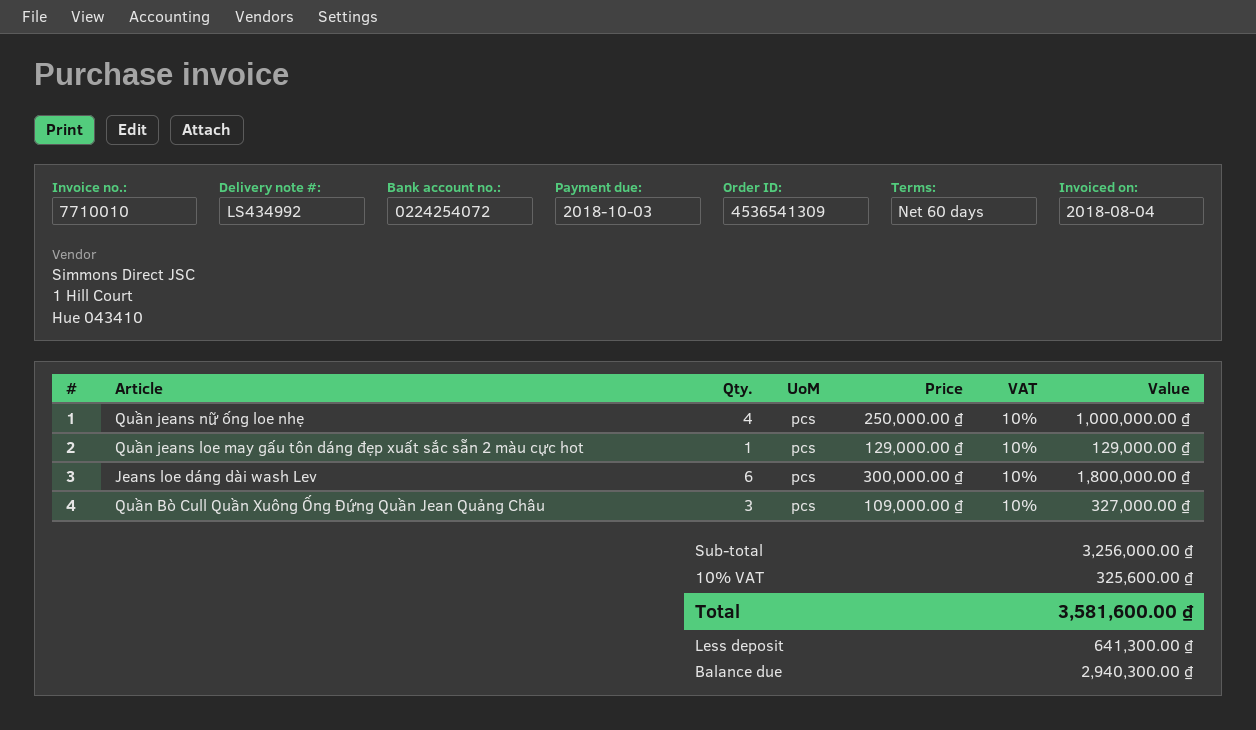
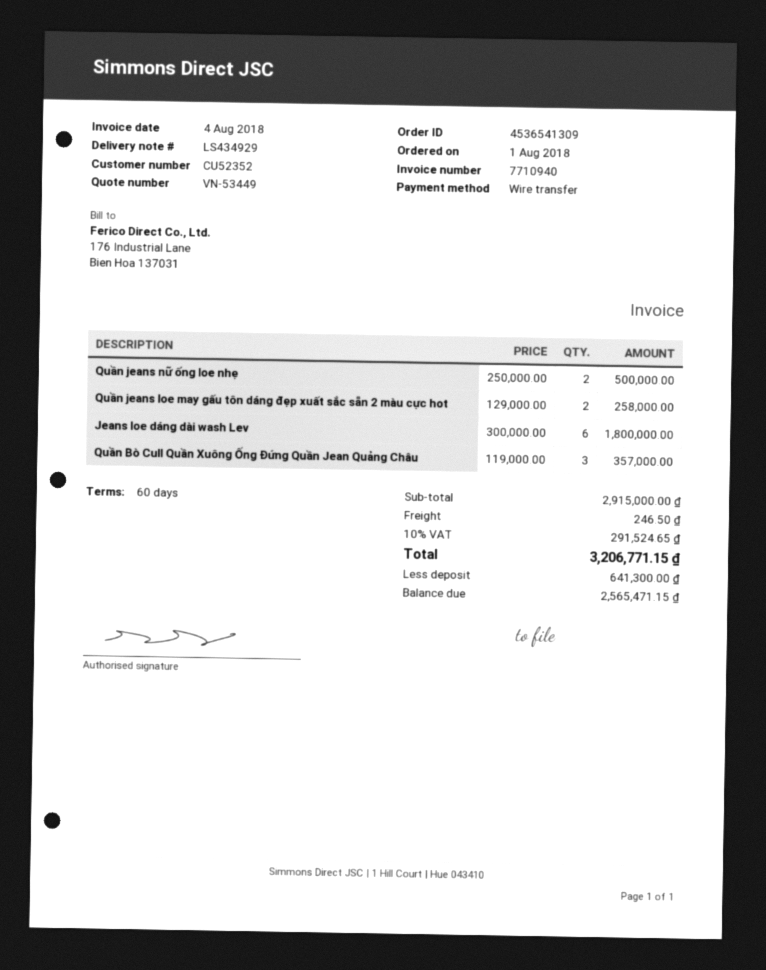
delivery note number: LS434992 -> LS434929
invoice number: 7710010 -> 7710940
Quần jeans nữ ống loe nhẹ: 4 x 250000.00 = 1000000.00 -> 2 x 250000.00 = 500000.00
Quần jeans loe may gấu tôn dáng đẹp xuất sắc sẵn 2 màu cực hot: 1 x 129000.00 = 129000.00 -> 2 x 129000.00 = 258000.00
Quần Bò Cull Quần Xuông Ống Đứng Quần Jean Quảng Châu: 3 x 109000.00 = 327000.00 -> 3 x 119000.00 = 357000.00
subtotal: 3256000.00 -> 2915000.00
shipping: none -> 246.50
tax: 10% = 325600.00 -> 10% = 291524.65
total: 3581600.00 -> 3206771.15
balance: 2940300.00 -> 2565471.15

